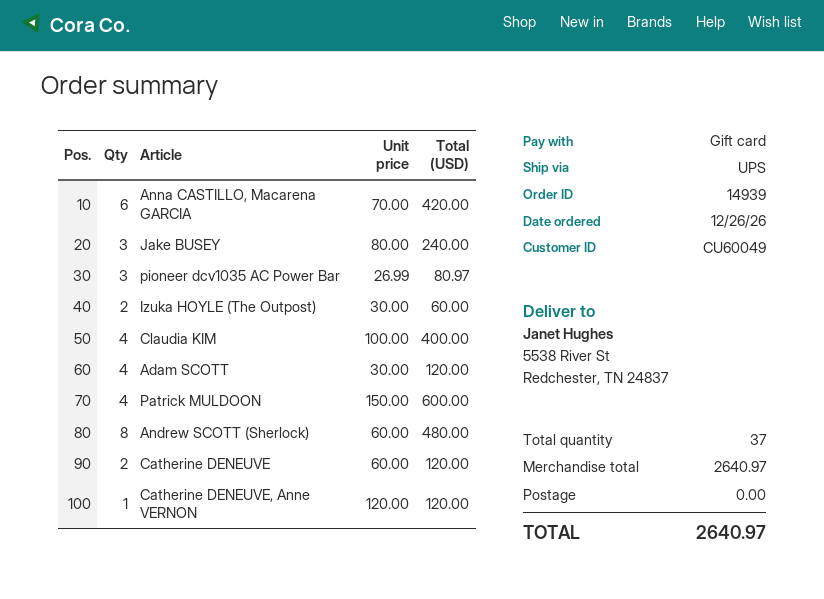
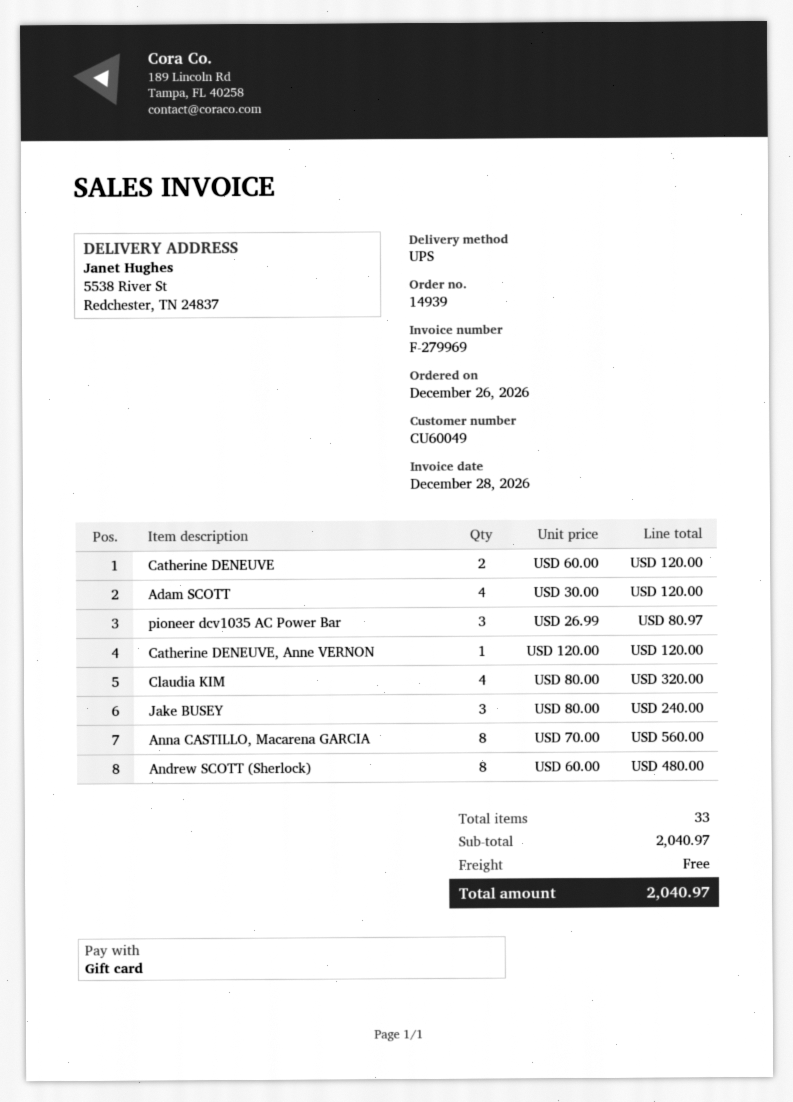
Anna CASTILLO, Macarena GARCIA: 6 x 70.00 = 420.00 -> 8 x 70.00 = 560.00
Izuka HOYLE (The Outpost): 2 x 30.00 = 60.00 -> none
Claudia KIM: 4 x 100.00 = 400.00 -> 4 x 80.00 = 320.00
Patrick MULDOON: 4 x 150.00 = 600.00 -> none
total quantity: 37 -> 33
subtotal: 2640.97 -> 2040.97
total: 2640.97 -> 2040.97

